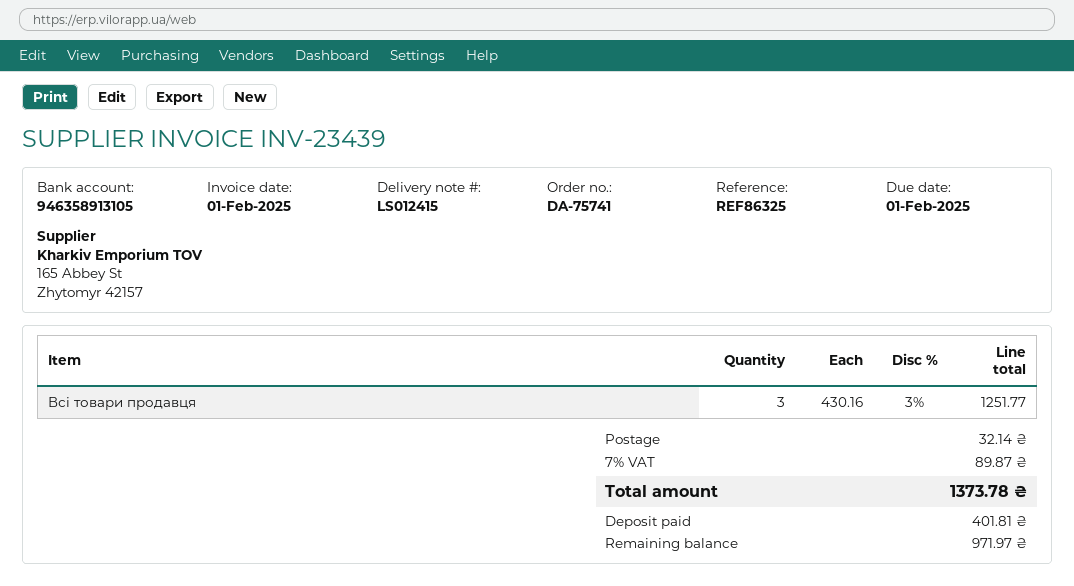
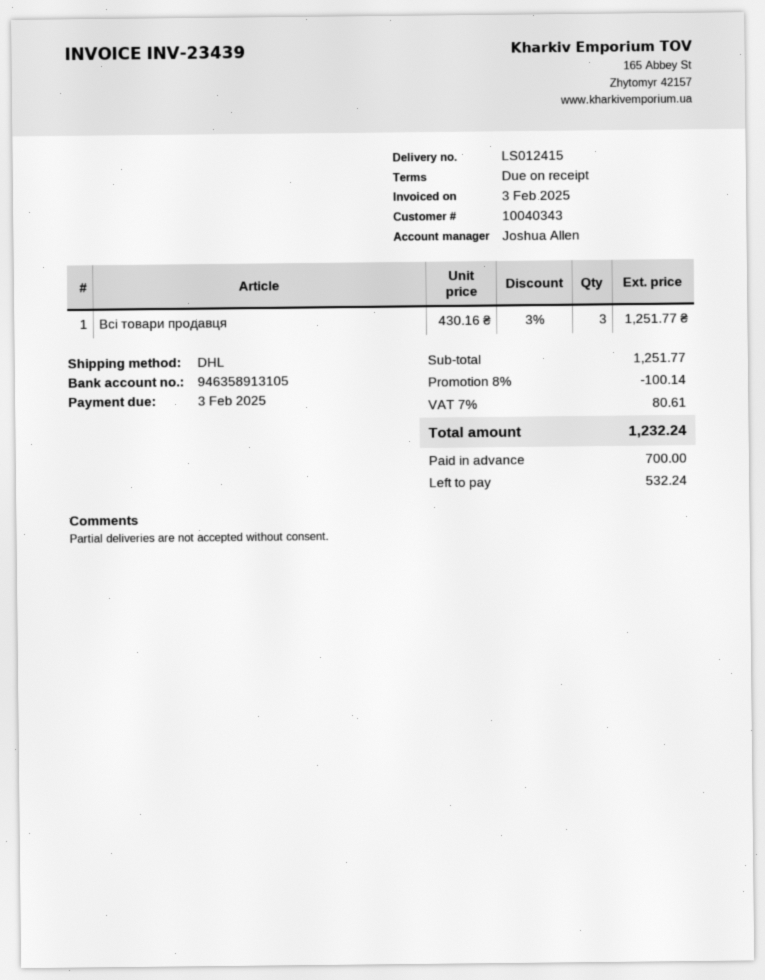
invoice date: 2025-02-01 -> 2025-02-03
due date: 2025-02-01 -> 2025-02-03
discount: none -> 8% = 100.14
shipping: 32.14 -> none
tax: 7% = 89.87 -> 7% = 80.61
total: 1373.78 -> 1232.24
deposit: 401.81 -> 700.00
balance: 971.97 -> 532.24

